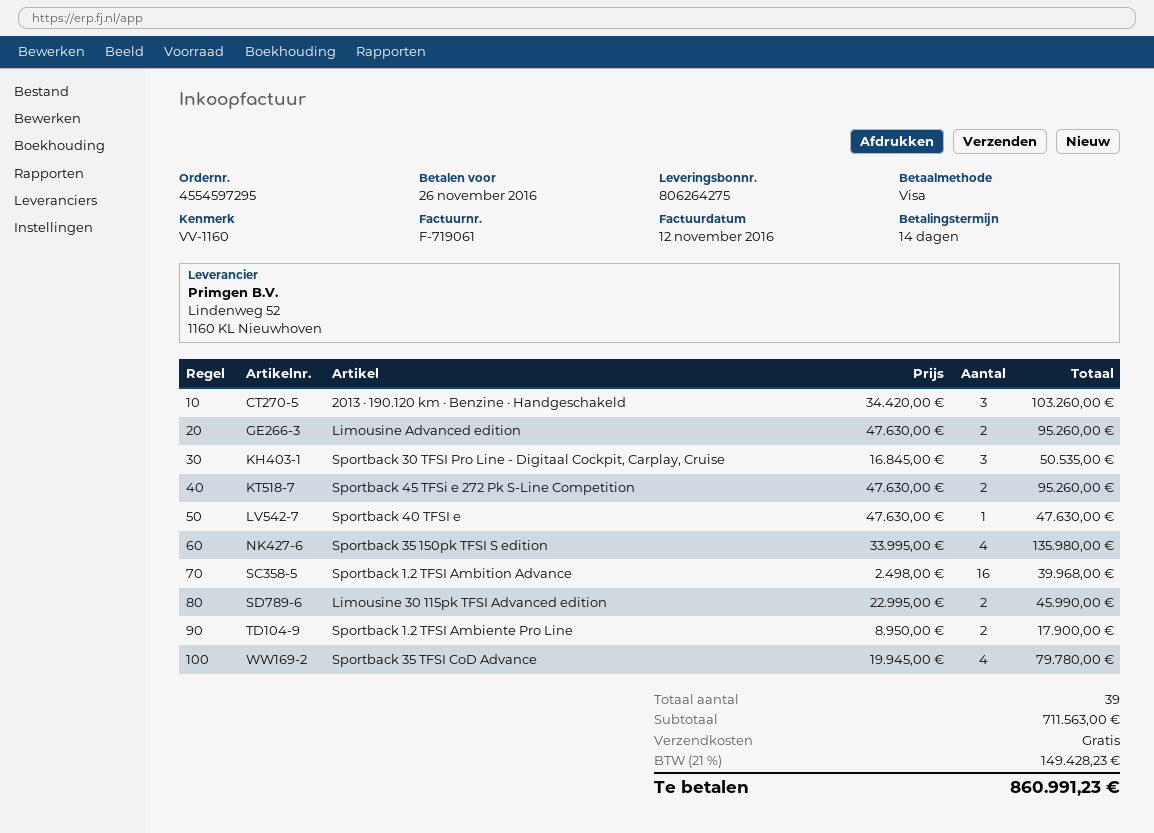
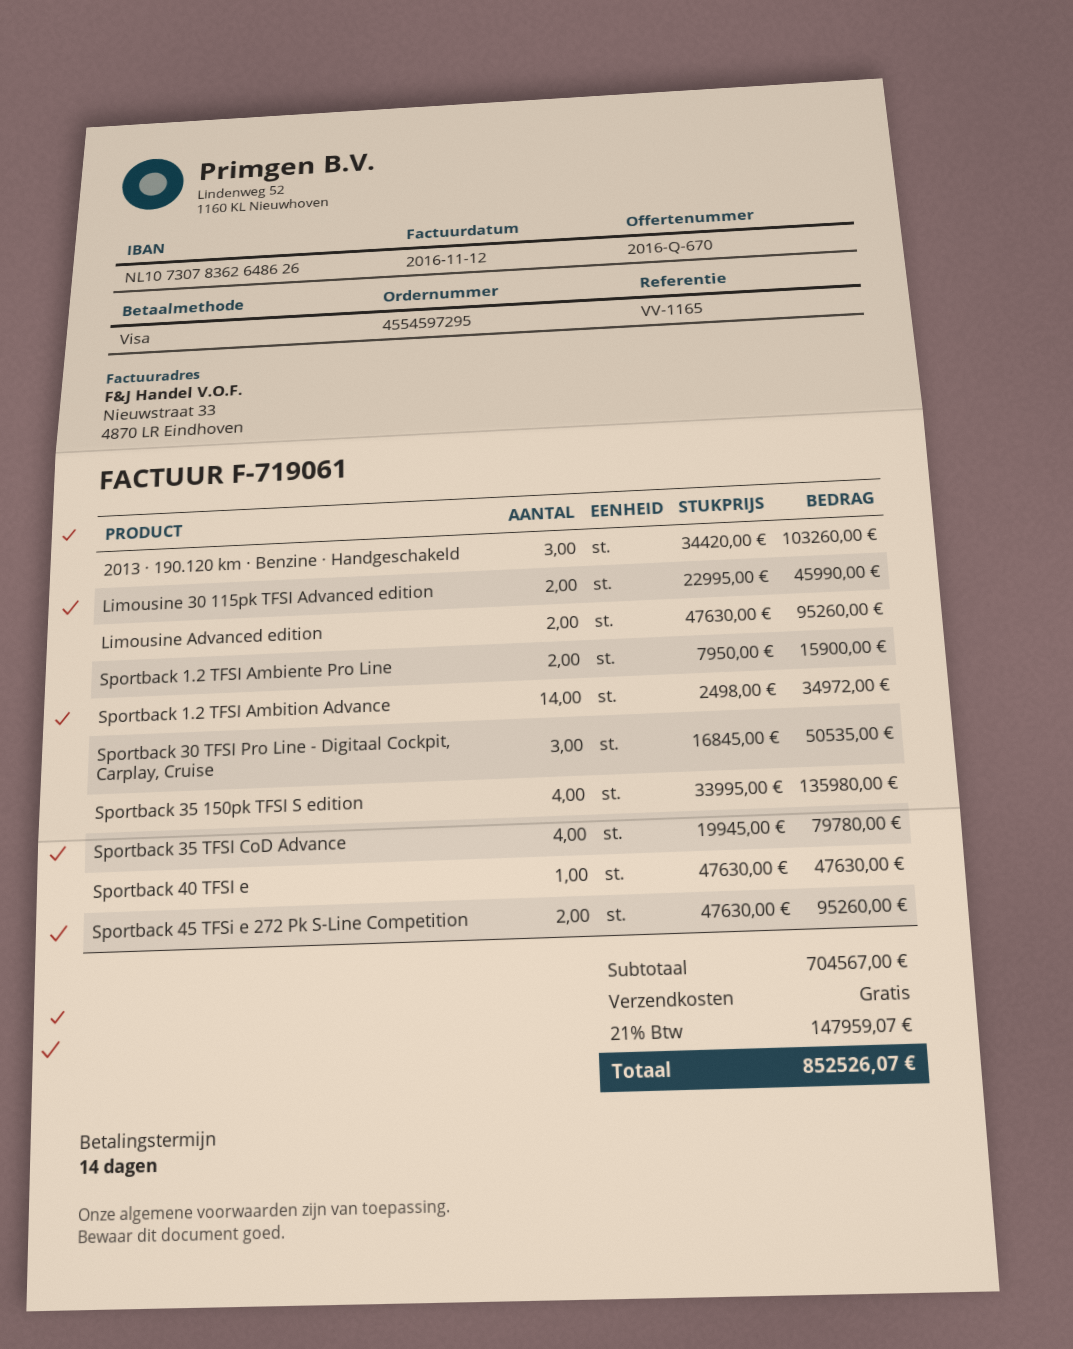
reference: VV-1160 -> VV-1165
Sportback 1.2 TFSI Ambition Advance: 16 x 2498.00 = 39968.00 -> 14 x 2498.00 = 34972.00
Sportback 1.2 TFSI Ambiente Pro Line: 2 x 8950.00 = 17900.00 -> 2 x 7950.00 = 15900.00
subtotal: 711563.00 -> 704567.00
tax: 21% = 149428.23 -> 21% = 147959.07
total: 860991.23 -> 852526.07

